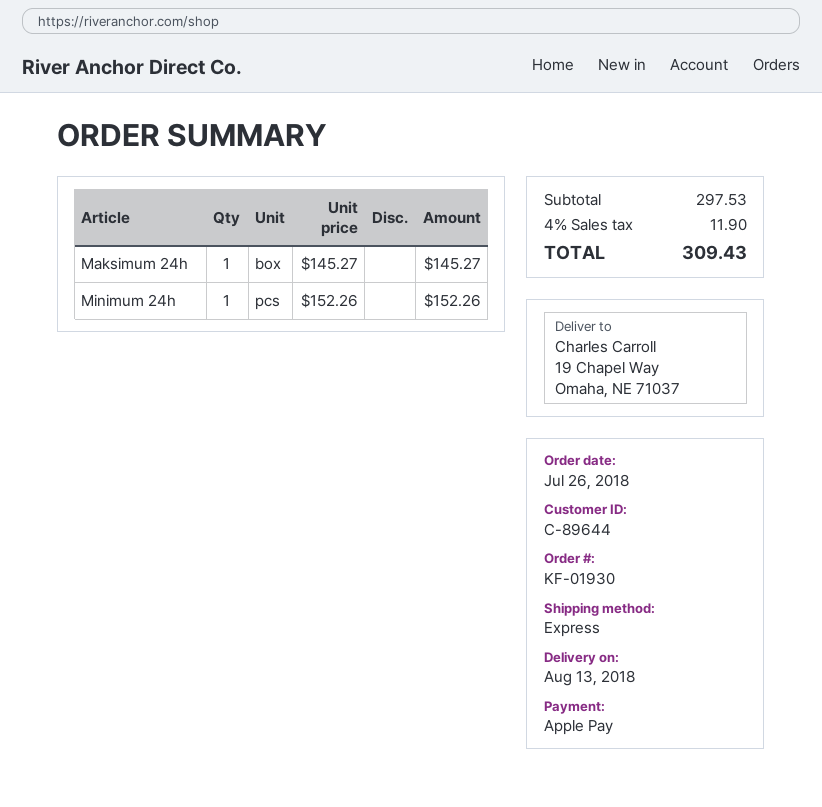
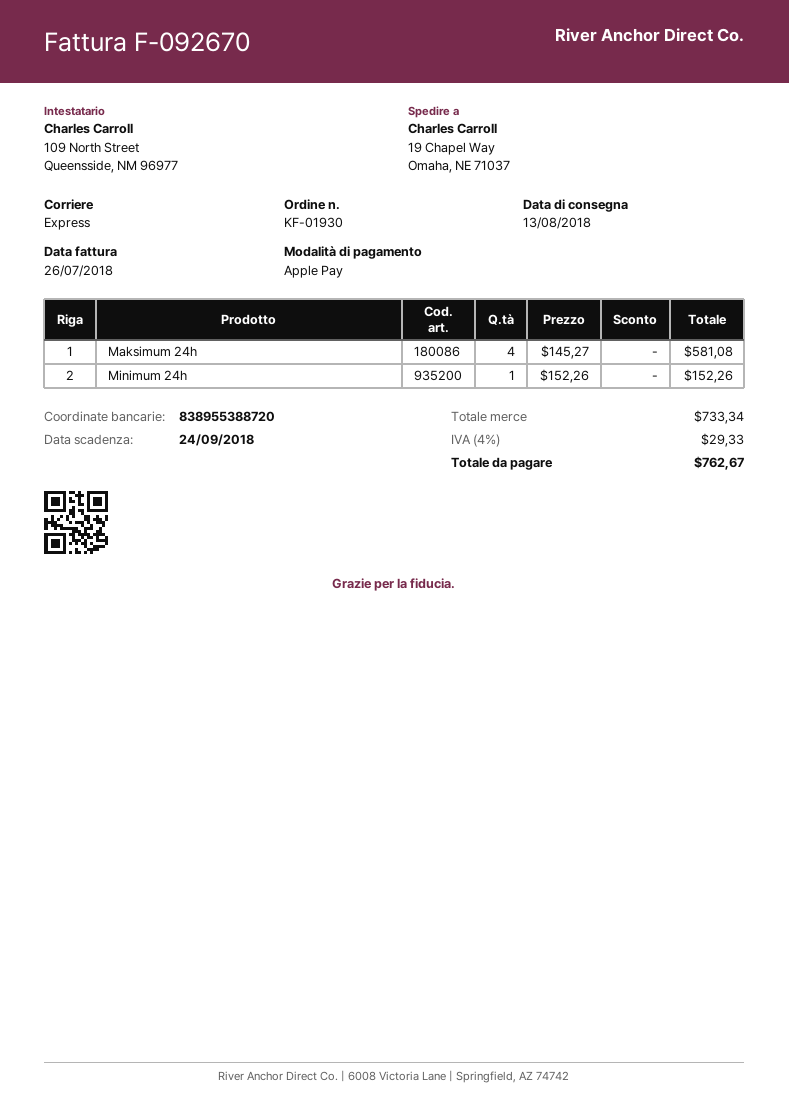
Maksimum 24h: 1 x 145.27 = 145.27 -> 4 x 145.27 = 581.08
subtotal: 297.53 -> 733.34
tax: 4% = 11.90 -> 4% = 29.33
total: 309.43 -> 762.67

